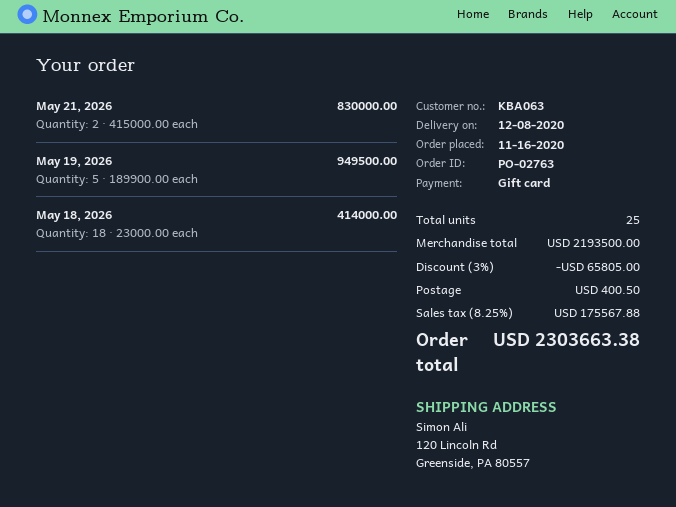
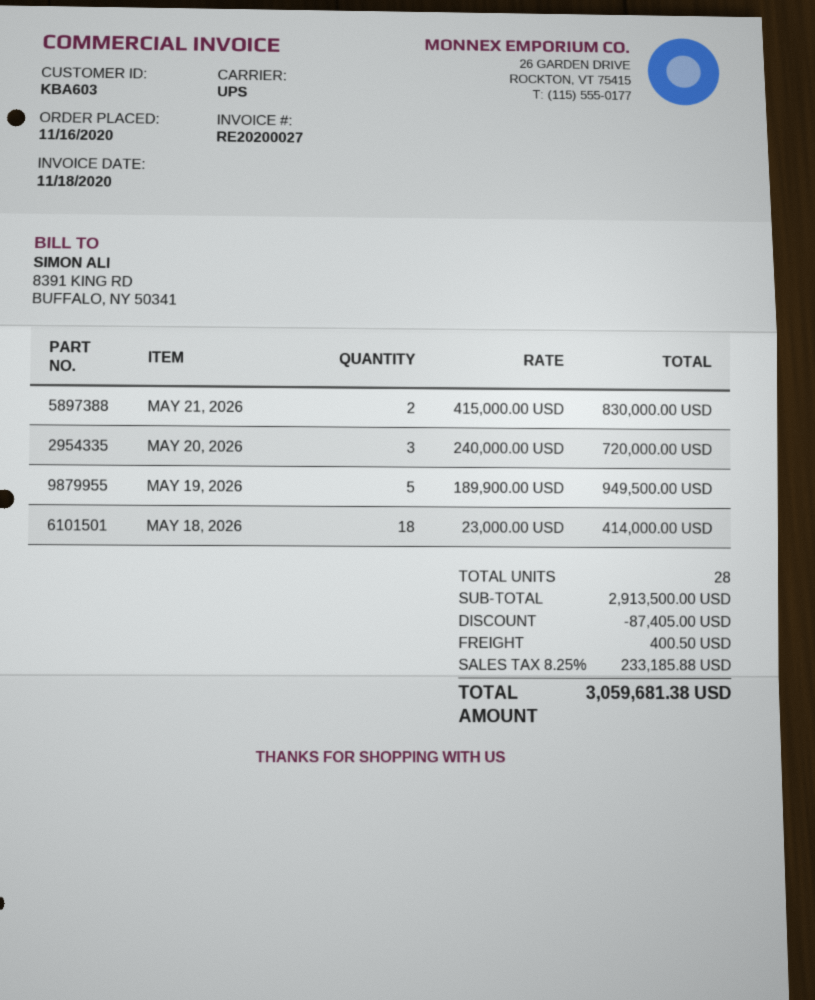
customer number: KBA063 -> KBA603
MAY 20, 2026: none -> 3 x 240000.00 = 720000.00
total quantity: 25 -> 28
subtotal: 2193500.00 -> 2913500.00
discount: 65805.00 -> 87405.00
tax: 8.25% = 175567.88 -> 8.25% = 233185.88
total: 2303663.38 -> 3059681.38

